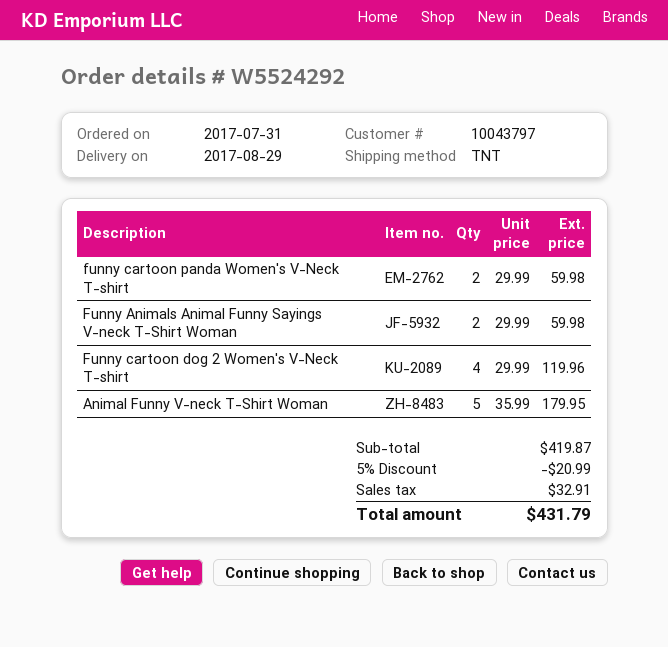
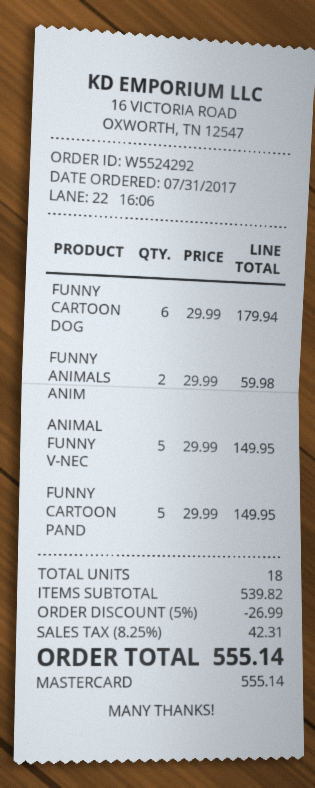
funny cartoon panda Women's V-Neck T-shirt: 2 x 29.99 = 59.98 -> 5 x 29.99 = 149.95
Funny cartoon dog 2 Women's V-Neck T-shirt: 4 x 29.99 = 119.96 -> 6 x 29.99 = 179.94
Animal Funny V-neck T-Shirt Woman: 5 x 35.99 = 179.95 -> 5 x 29.99 = 149.95
subtotal: 419.87 -> 539.82
discount: 5% = 20.99 -> 5% = 26.99
tax: 32.91 -> 42.31
total: 431.79 -> 555.14

